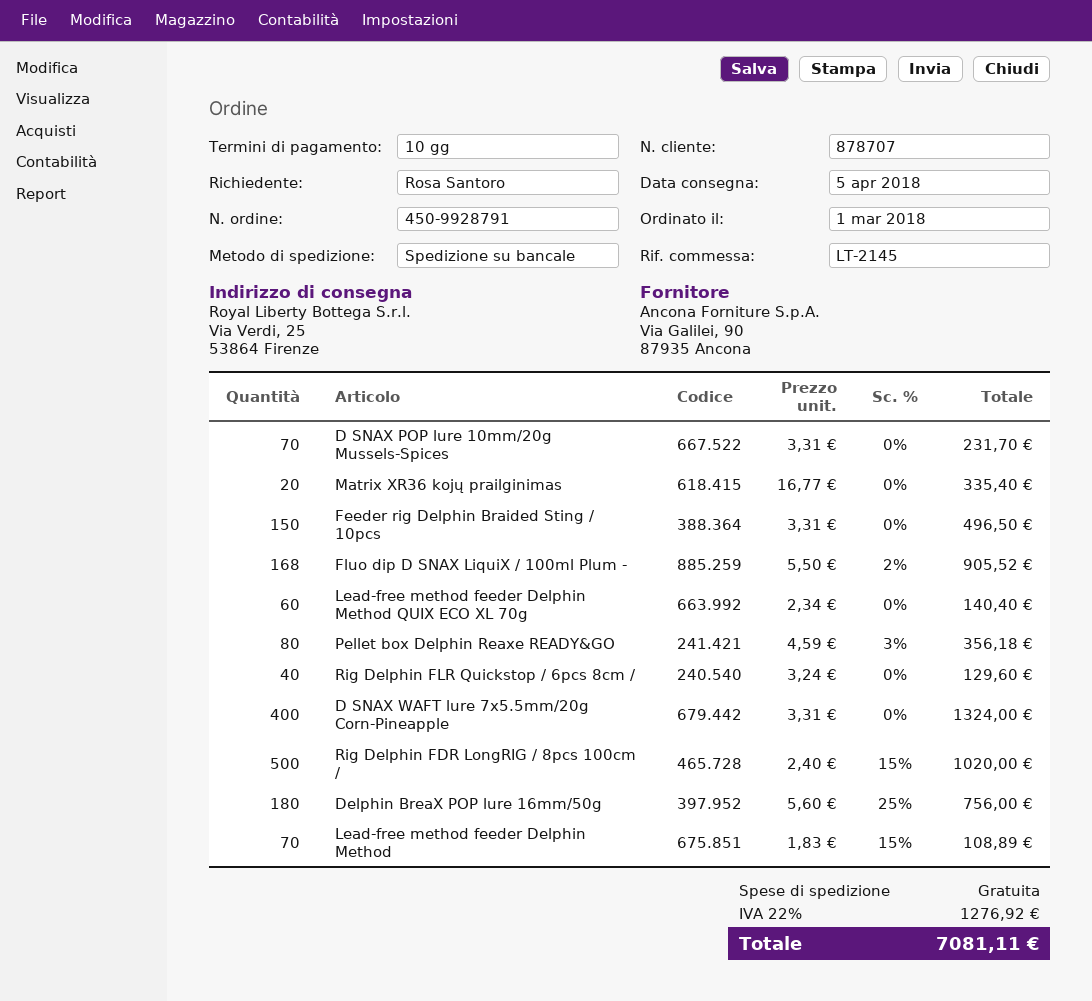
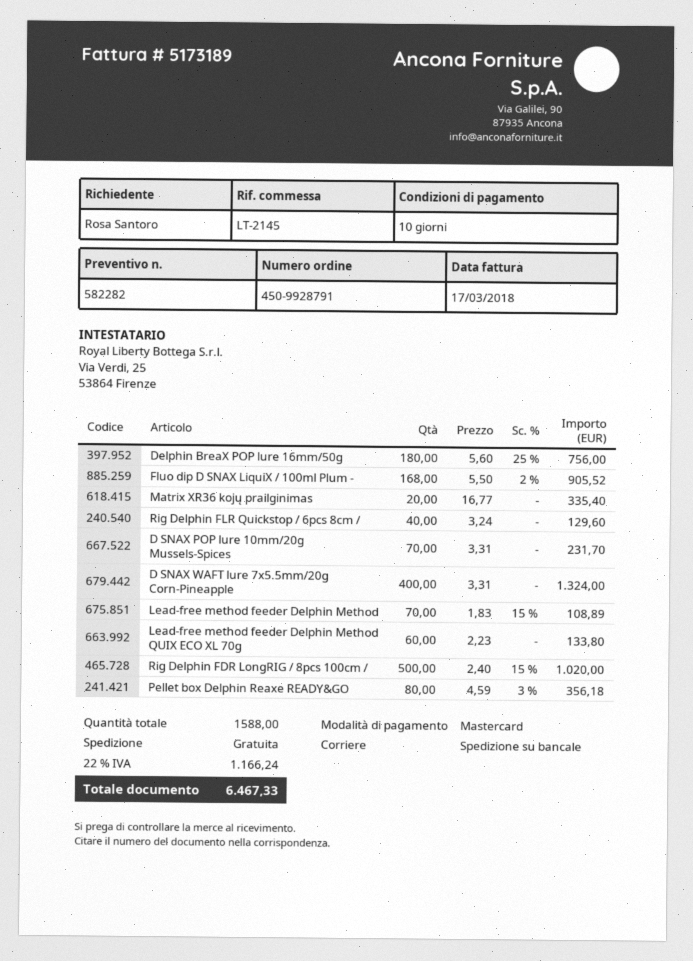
Feeder rig Delphin Braided Sting / 10pcs: 150 x 3.31 = 496.50 -> none
Lead-free method feeder Delphin Method QUIX ECO XL 70g: 60 x 2.34 = 140.40 -> 60 x 2.23 = 133.80
tax: 22% = 1276.92 -> 22% = 1166.24
total: 7081.11 -> 6467.33

